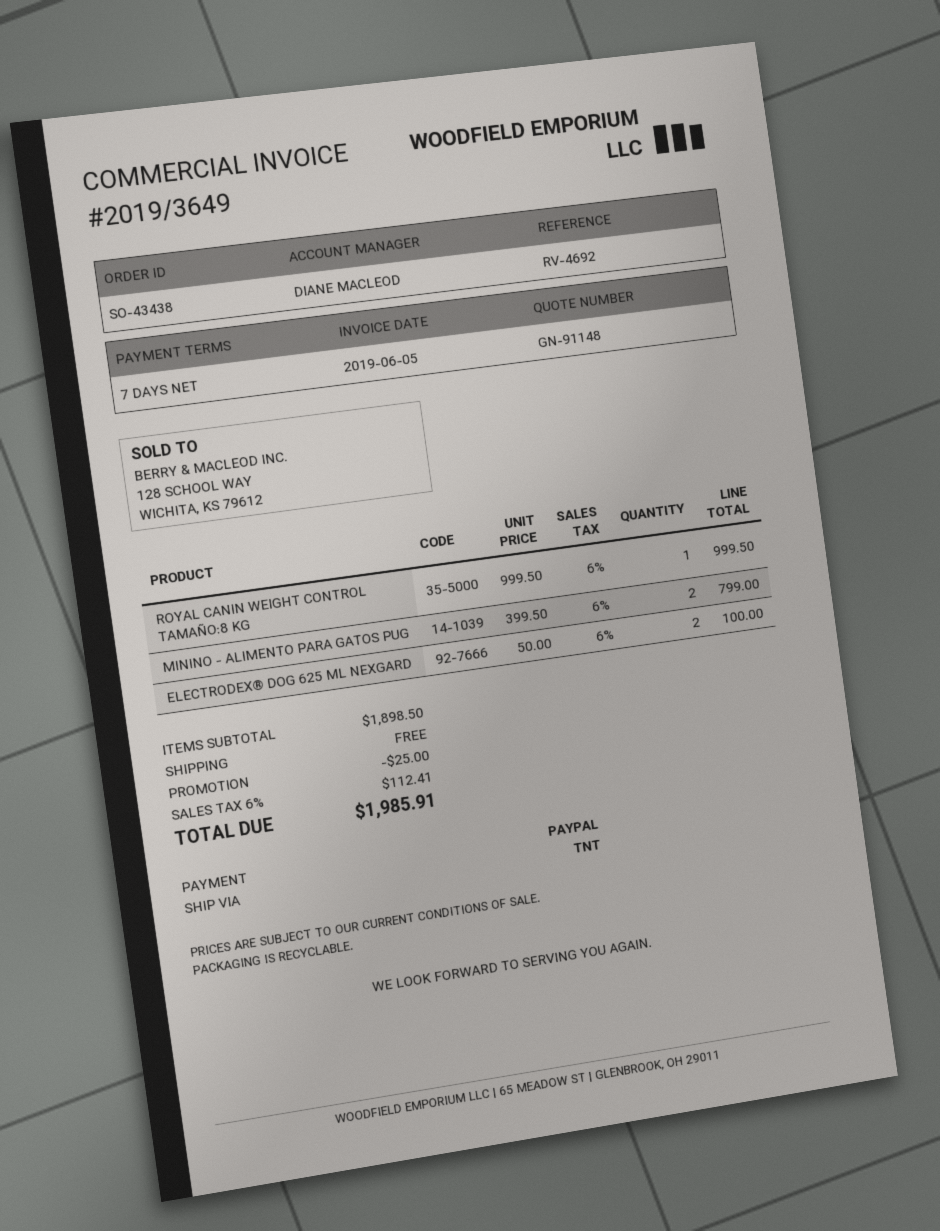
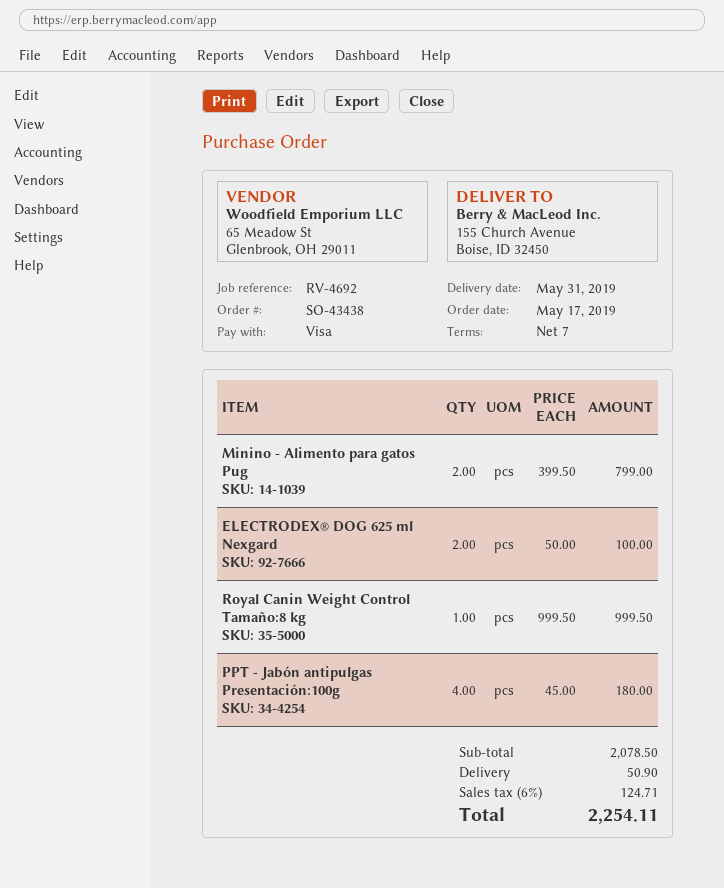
payment method: PayPal -> Visa
PPT - Jabón antipulgas Presentación:100g: none -> 4 x 45.00 = 180.00
subtotal: 1898.50 -> 2078.50
discount: 25.00 -> none
shipping: 0.00 -> 50.90
tax: 6% = 112.41 -> 6% = 124.71
total: 1985.91 -> 2254.11

